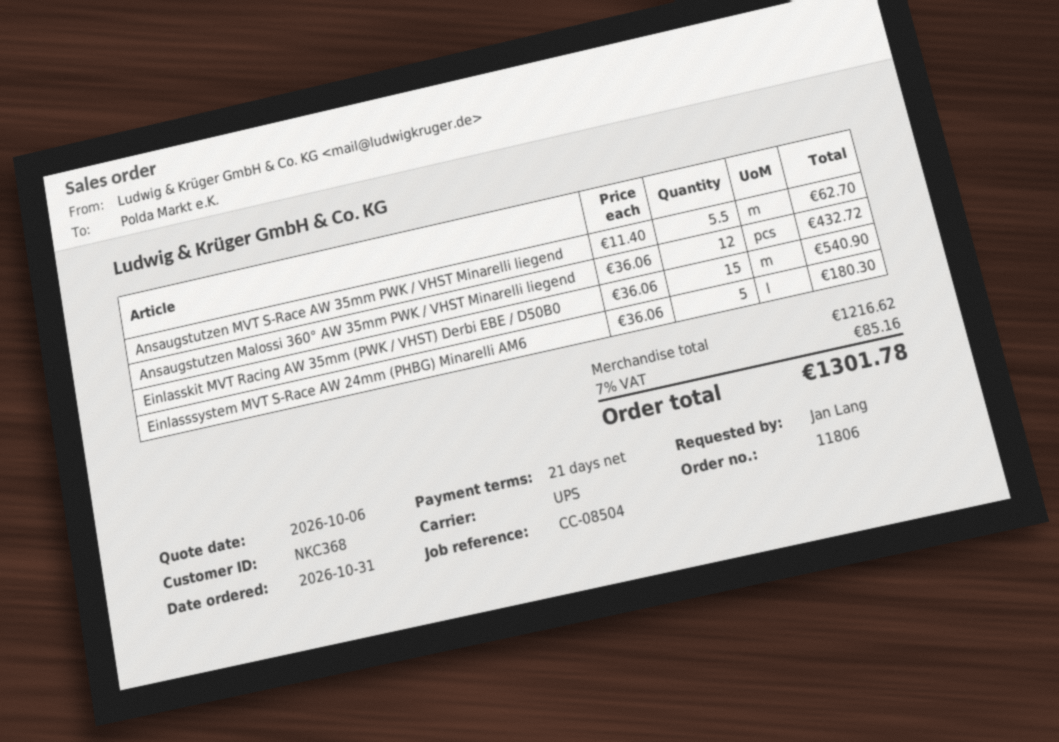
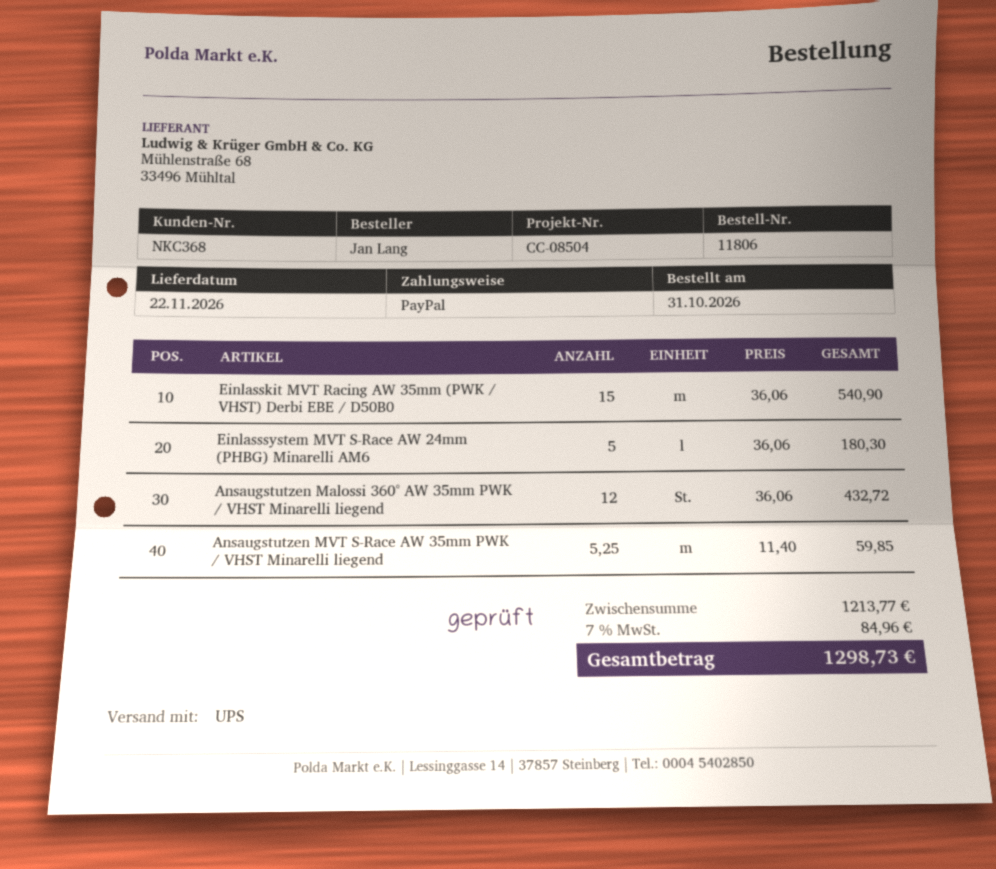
Ansaugstutzen MVT S-Race AW 35mm PWK / VHST Minarelli liegend: 5.5 x 11.40 = 62.70 -> 5.25 x 11.40 = 59.85
subtotal: 1216.62 -> 1213.77
tax: 7% = 85.16 -> 7% = 84.96
total: 1301.78 -> 1298.73

